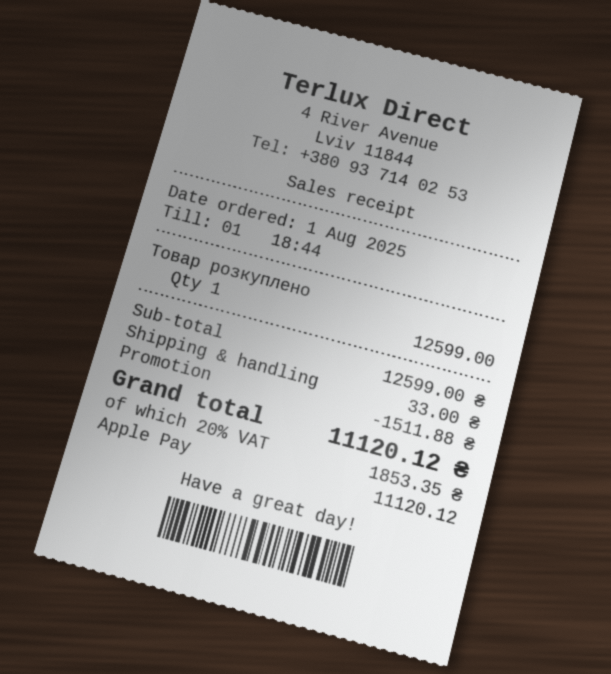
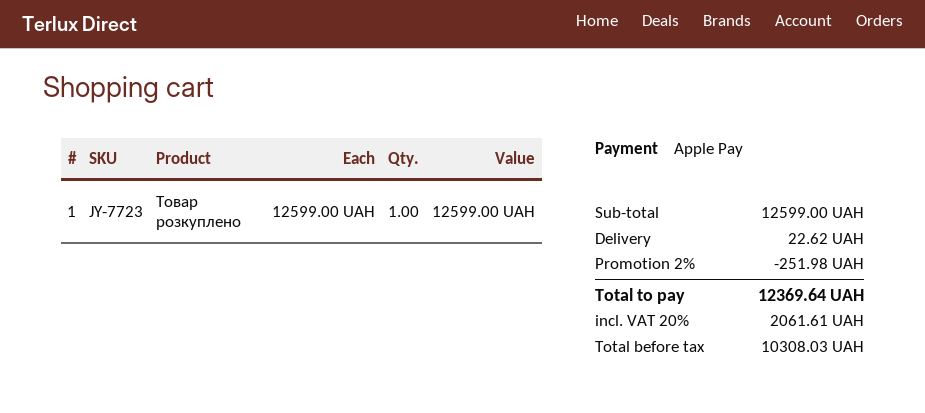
discount: 1511.88 -> 251.98
shipping: 33.00 -> 22.62
tax: 20% = 1853.35 -> 20% = 2061.61
total: 11120.12 -> 12369.64

